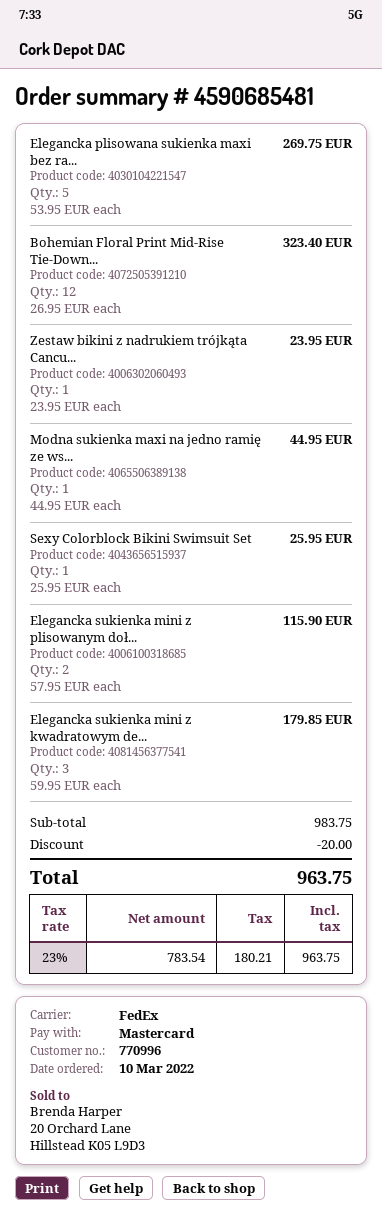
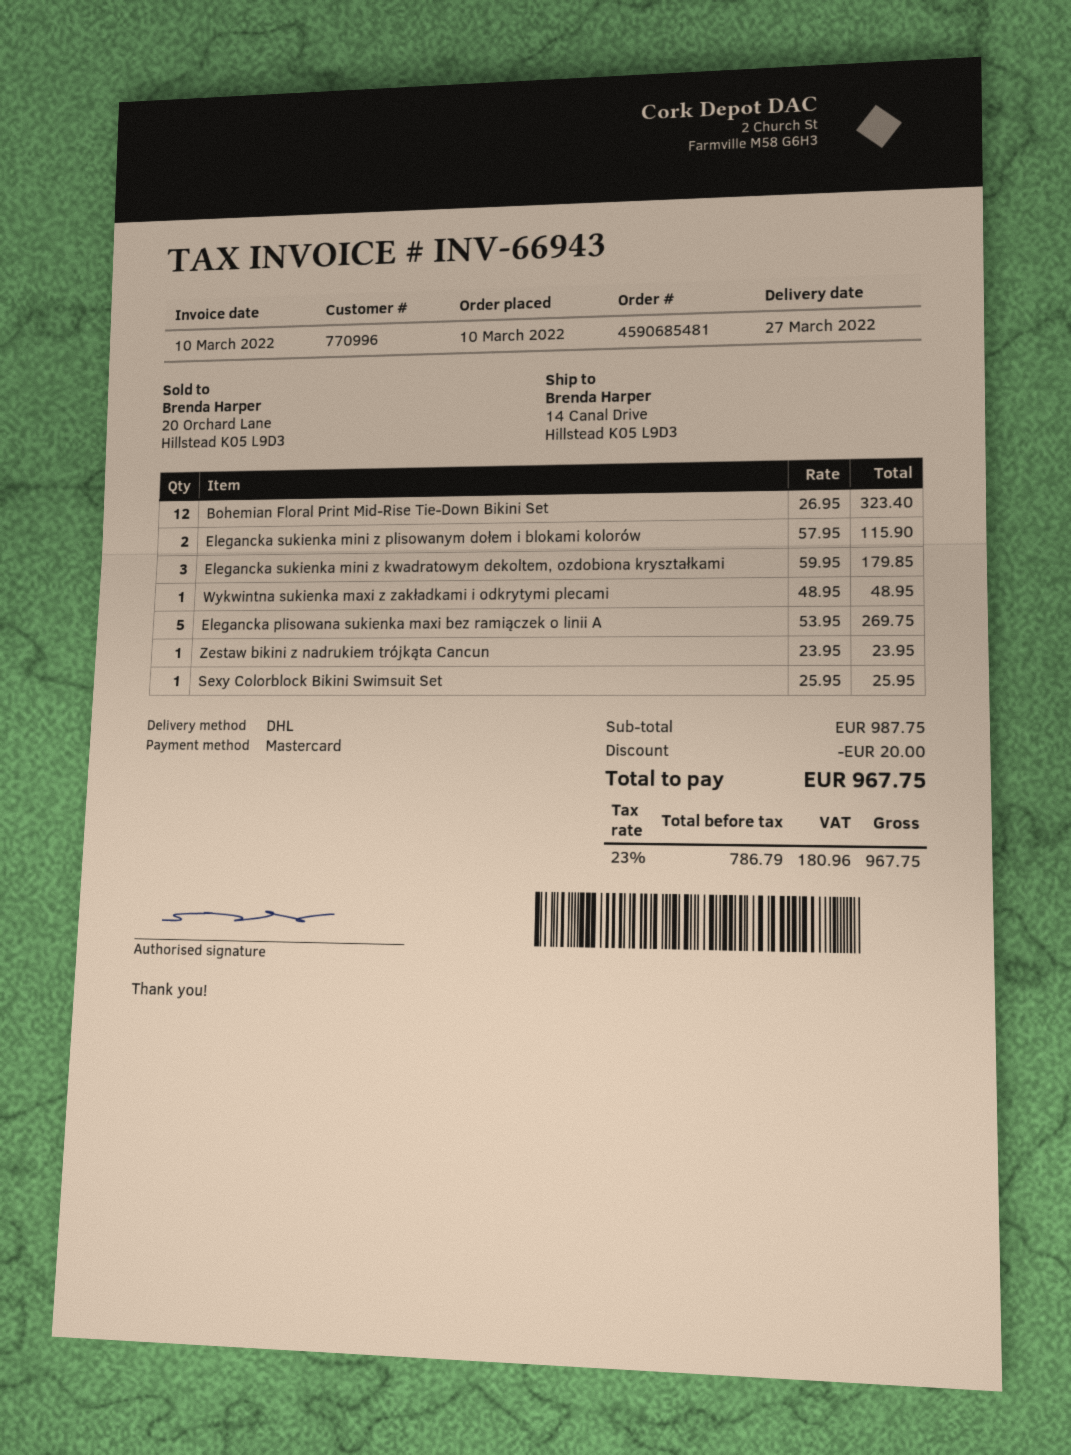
shipping method: FedEx -> DHL
Modna sukienka maxi na jedno ramię ze ws...: 1 x 44.95 = 44.95 -> none
Wykwintna sukienka maxi z zakładkami i odkrytymi plecami: none -> 1 x 48.95 = 48.95
subtotal: 983.75 -> 987.75
net: 783.54 -> 786.79
tax: 23% = 180.21 -> 23% = 180.96
total: 963.75 -> 967.75

